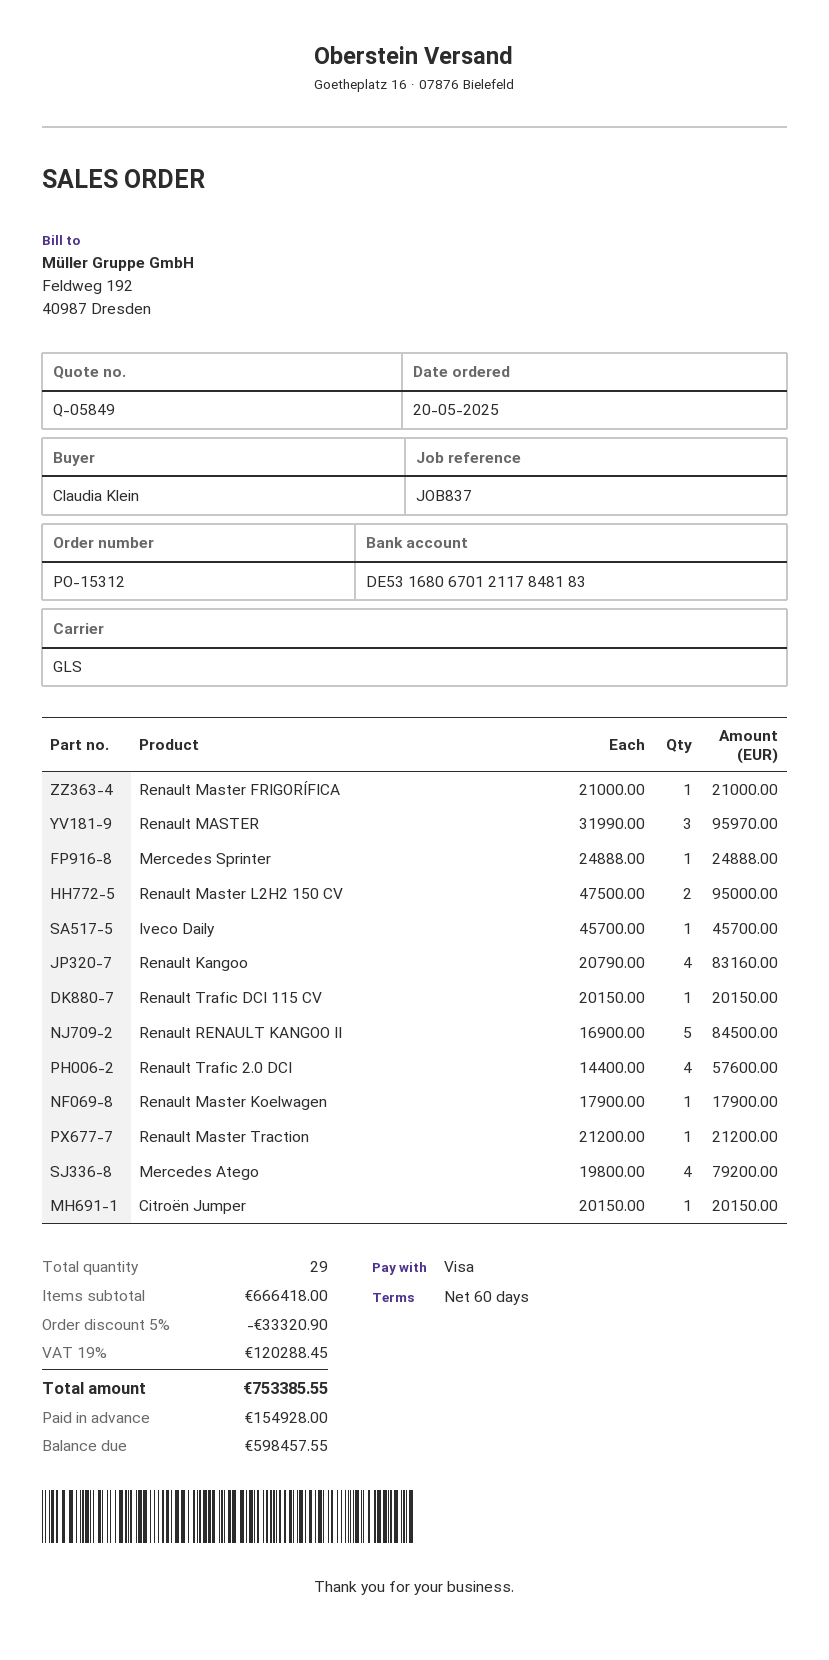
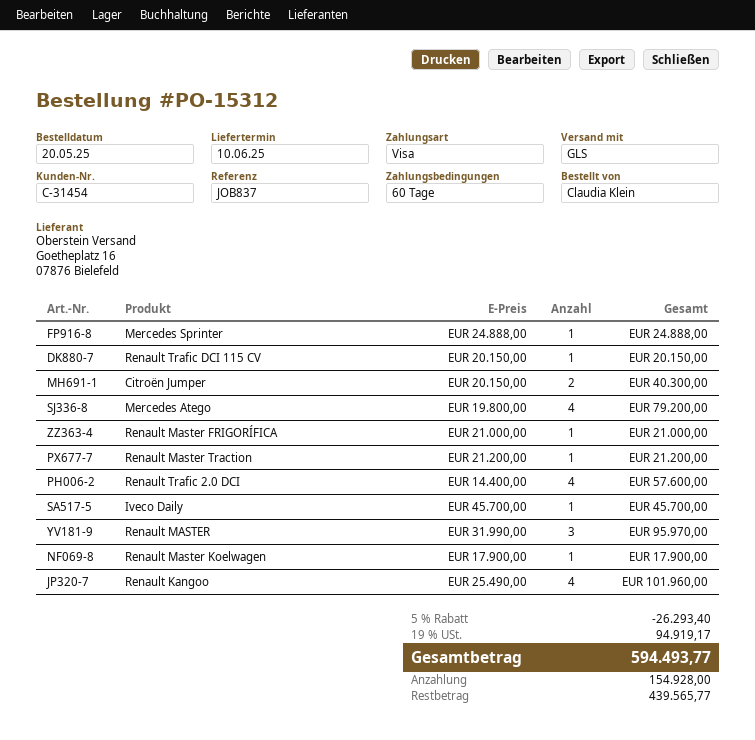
Renault Master L2H2 150 CV: 2 x 47500.00 = 95000.00 -> none
Renault Kangoo: 4 x 20790.00 = 83160.00 -> 4 x 25490.00 = 101960.00
Renault RENAULT KANGOO II: 5 x 16900.00 = 84500.00 -> none
Citroën Jumper: 1 x 20150.00 = 20150.00 -> 2 x 20150.00 = 40300.00
discount: 5% = 33320.90 -> 5% = 26293.40
tax: 19% = 120288.45 -> 19% = 94919.17
total: 753385.55 -> 594493.77
balance: 598457.55 -> 439565.77

